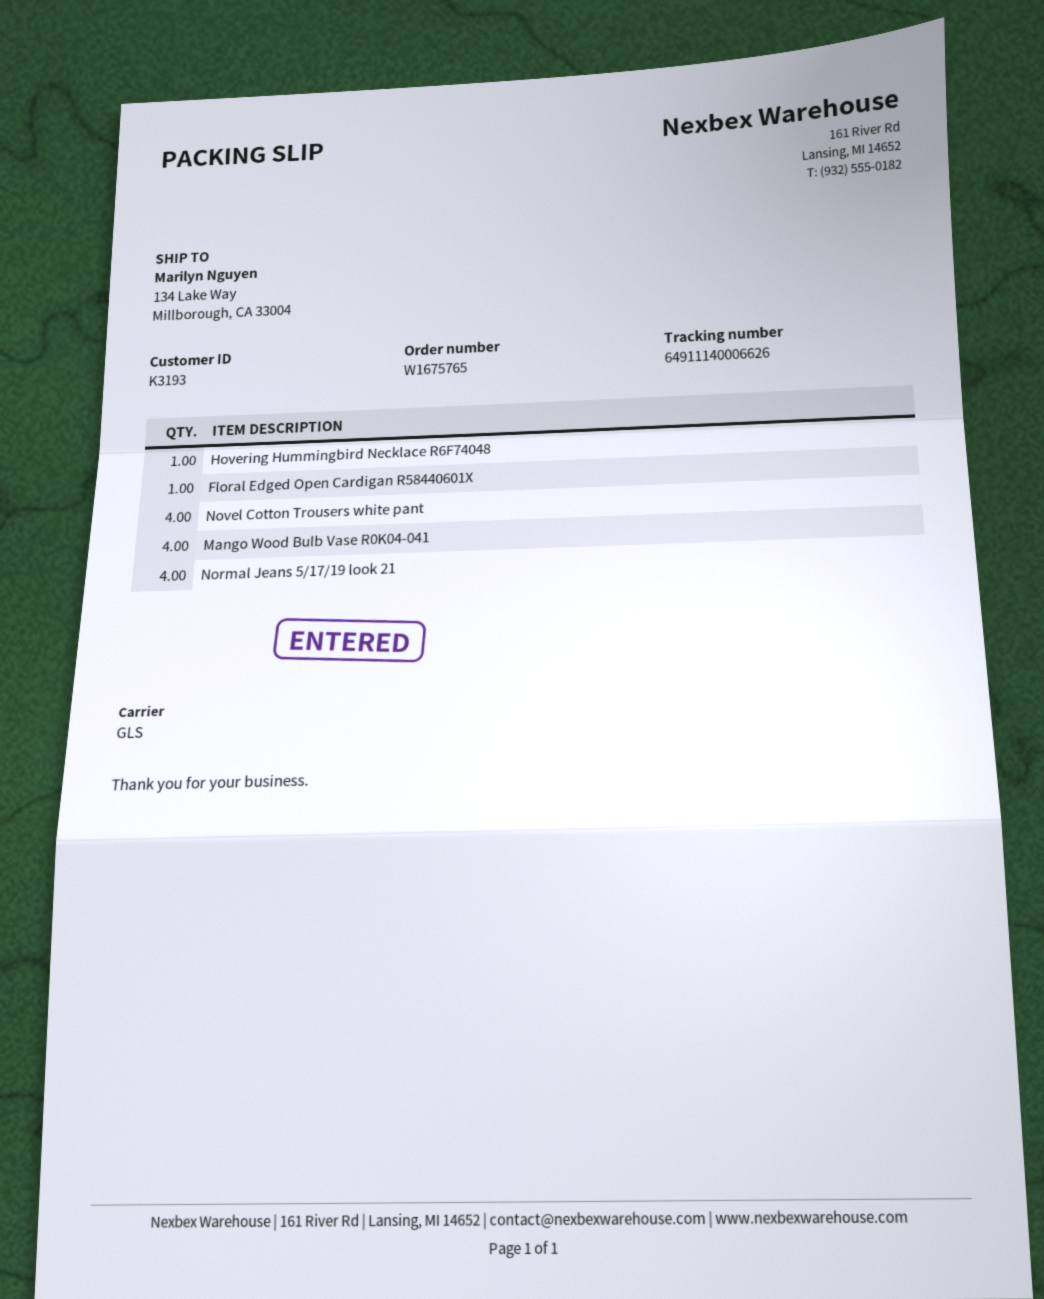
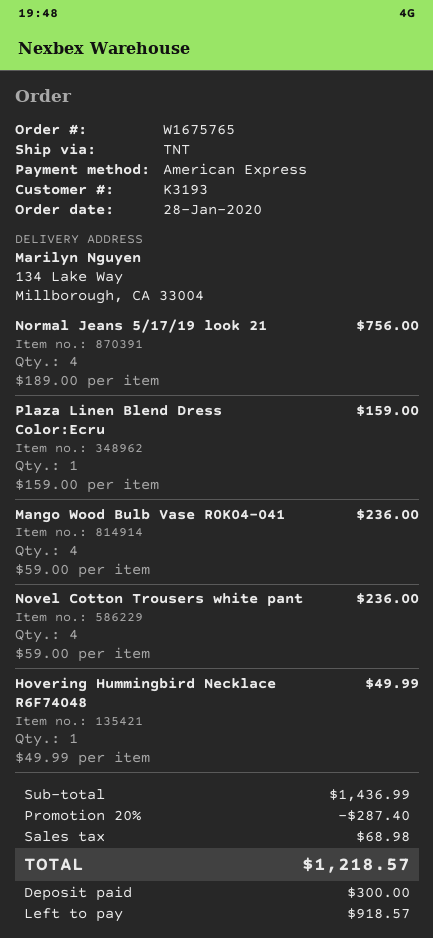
shipping method: GLS -> TNT
Floral Edged Open Cardigan R58440601X: 1 -> none
Plaza Linen Blend Dress Color:Ecru: none -> 1

